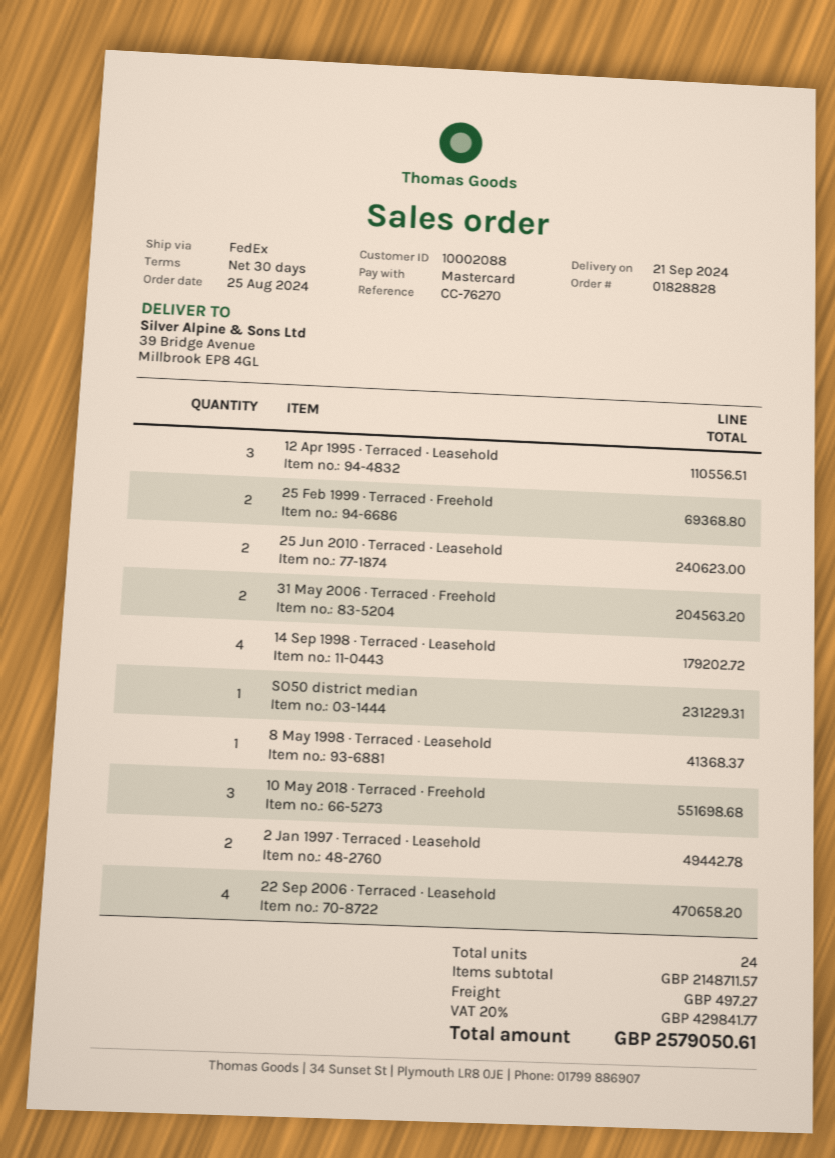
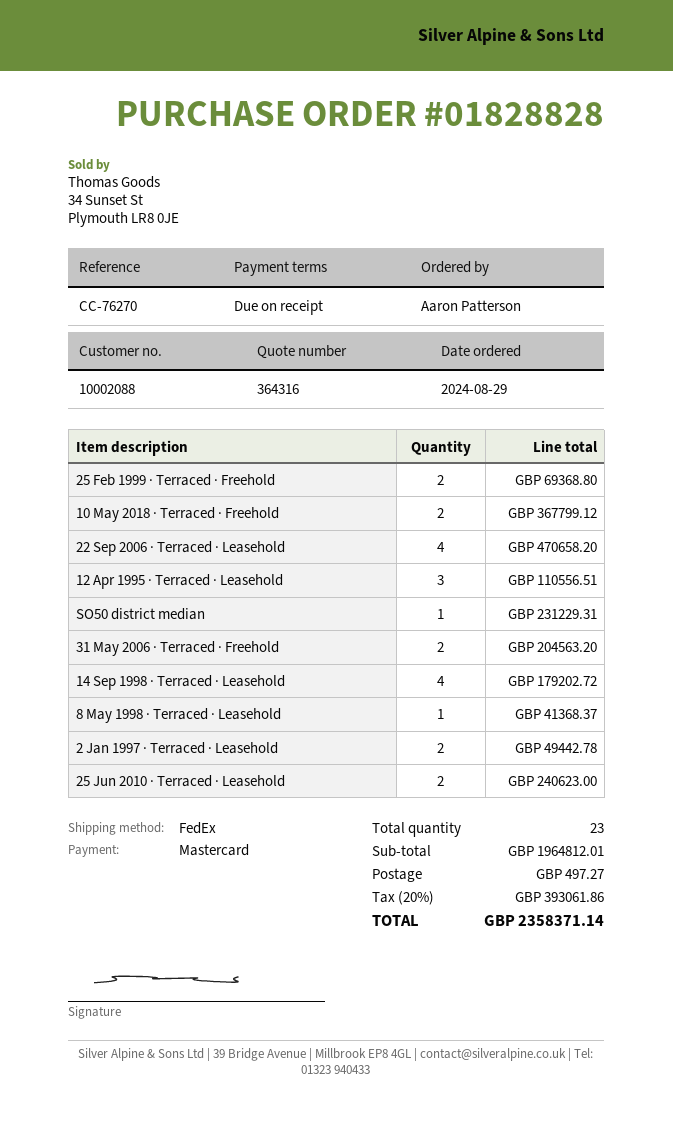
order date: 2024-08-25 -> 2024-08-29
payment terms: 30 days -> on receipt
10 May 2018 · Terraced · Freehold: 3 for 551698.68 -> 2 for 367799.12
total quantity: 24 -> 23
subtotal: 2148711.57 -> 1964812.01
tax: 20% = 429841.77 -> 20% = 393061.86
total: 2579050.61 -> 2358371.14

